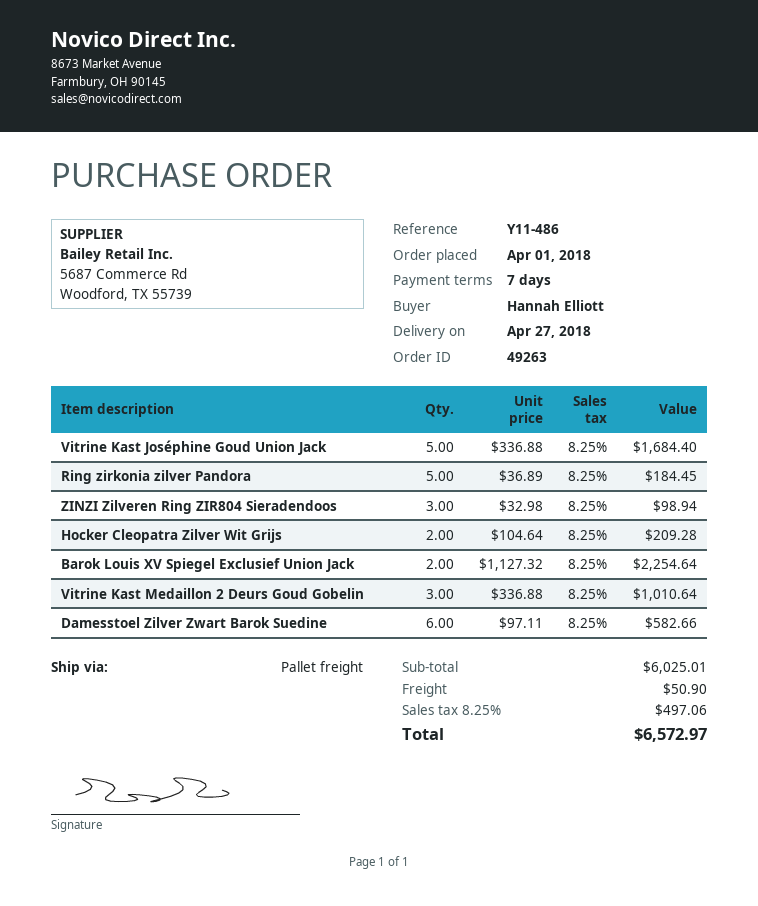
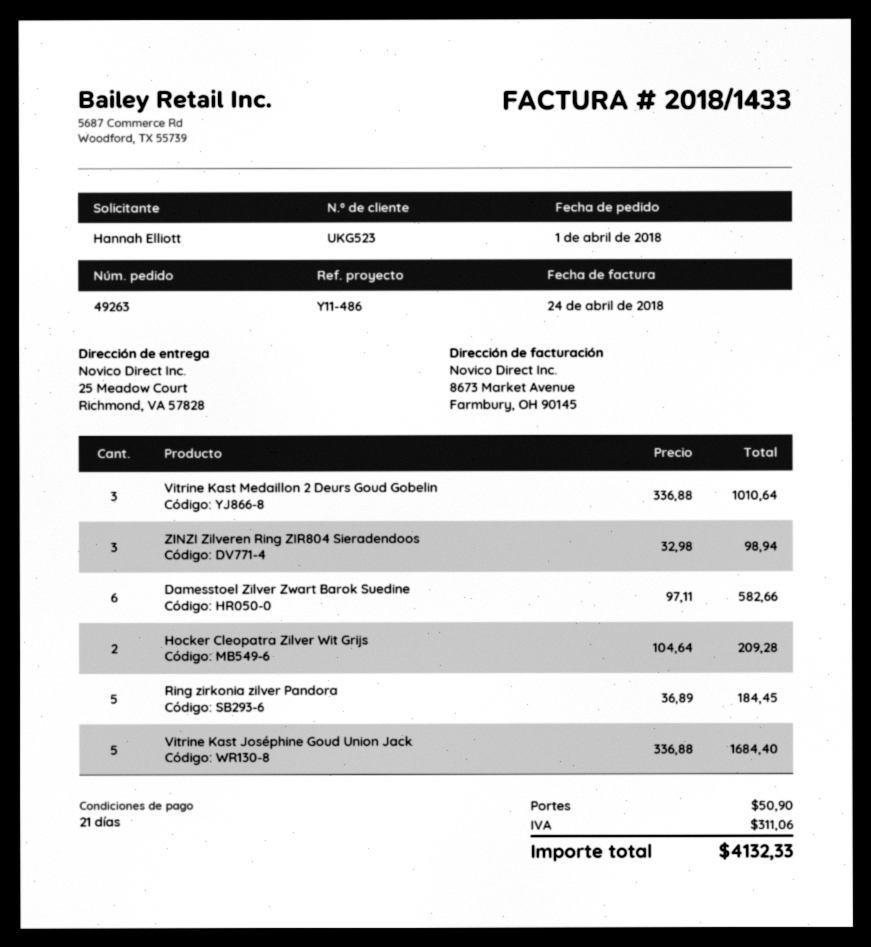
payment terms: 7 days -> 21 days
Barok Louis XV Spiegel Exclusief Union Jack: 2 x 1127.32 = 2254.64 -> none
tax: 497.06 -> 311.06
total: 6572.97 -> 4132.33

